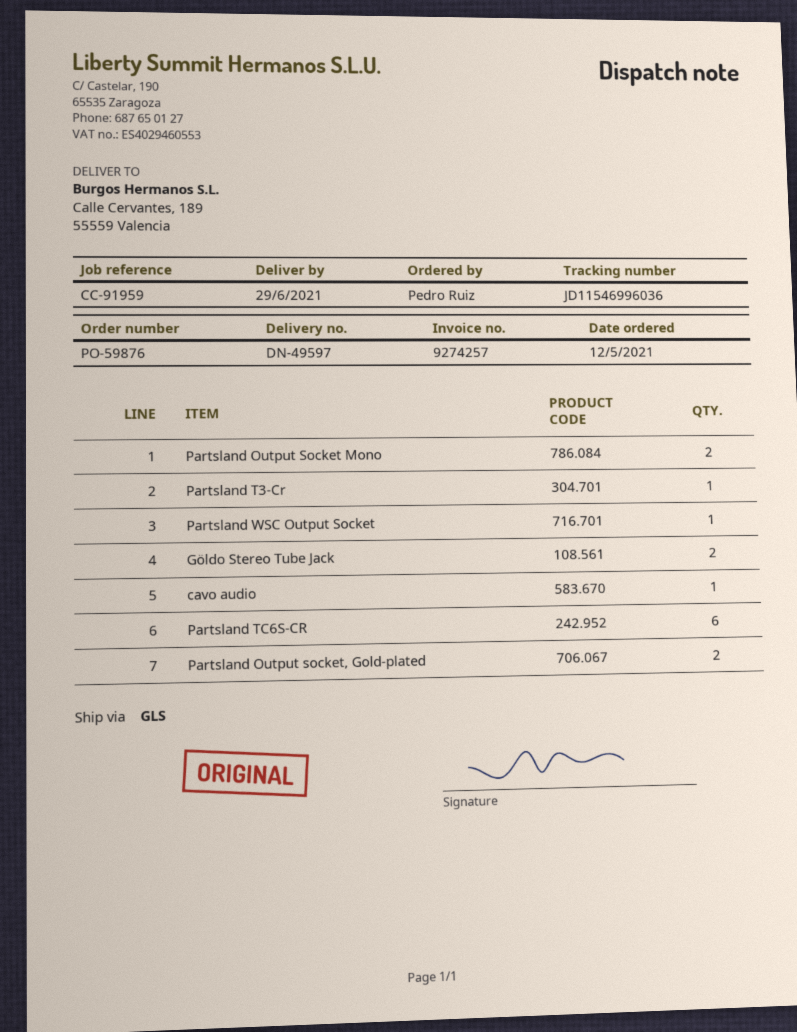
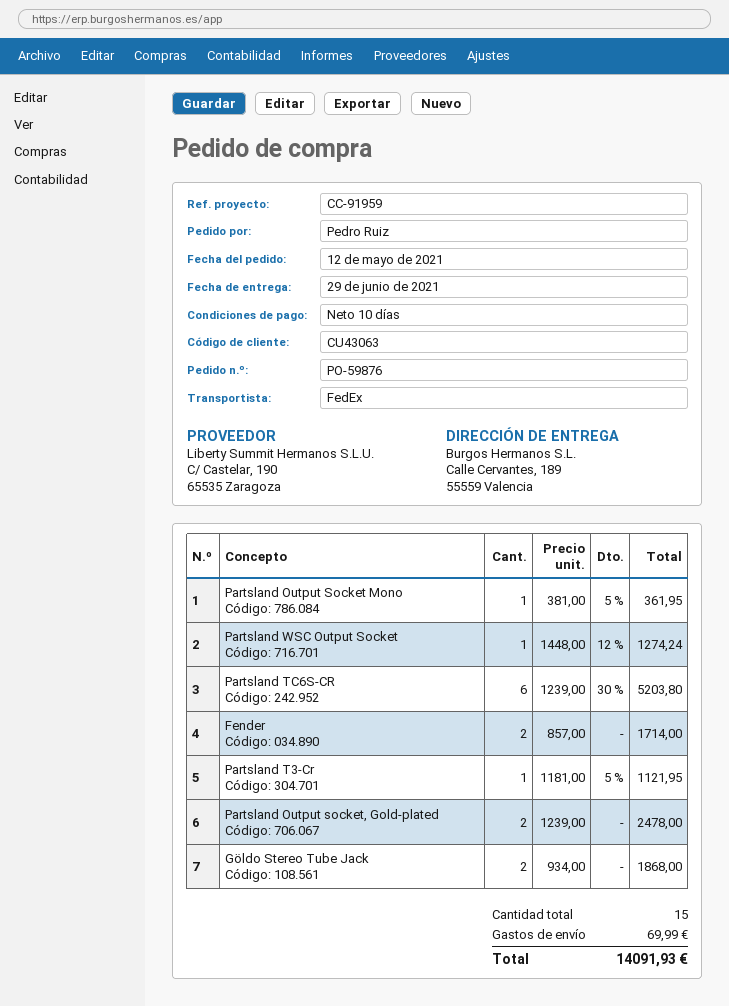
shipping method: GLS -> FedEx
Partsland Output Socket Mono: 2 -> 1
cavo audio: 1 -> none
Fender: none -> 2

